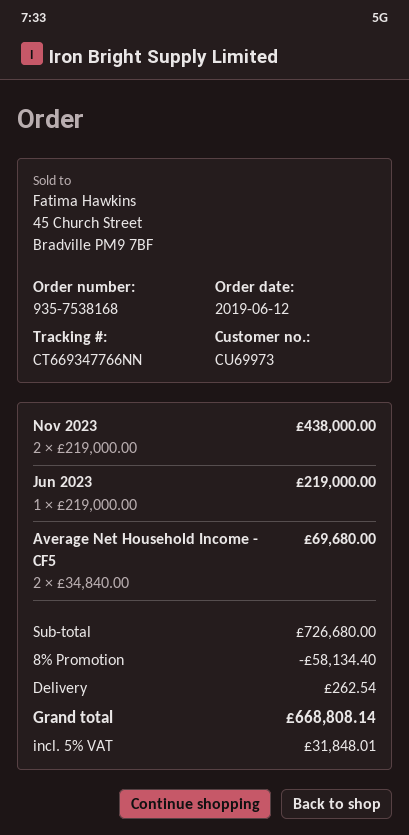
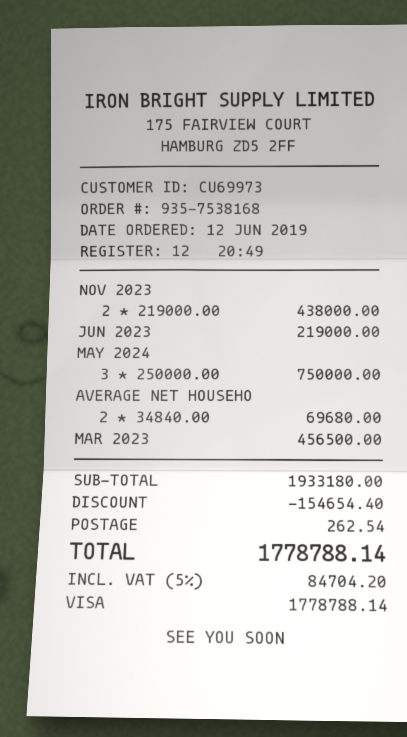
MAY 2024: none -> 3 x 250000.00 = 750000.00
MAR 2023: none -> 1 x 456500.00 = 456500.00
subtotal: 726680.00 -> 1933180.00
discount: 58134.40 -> 154654.40
tax: 5% = 31848.01 -> 5% = 84704.20
total: 668808.14 -> 1778788.14

